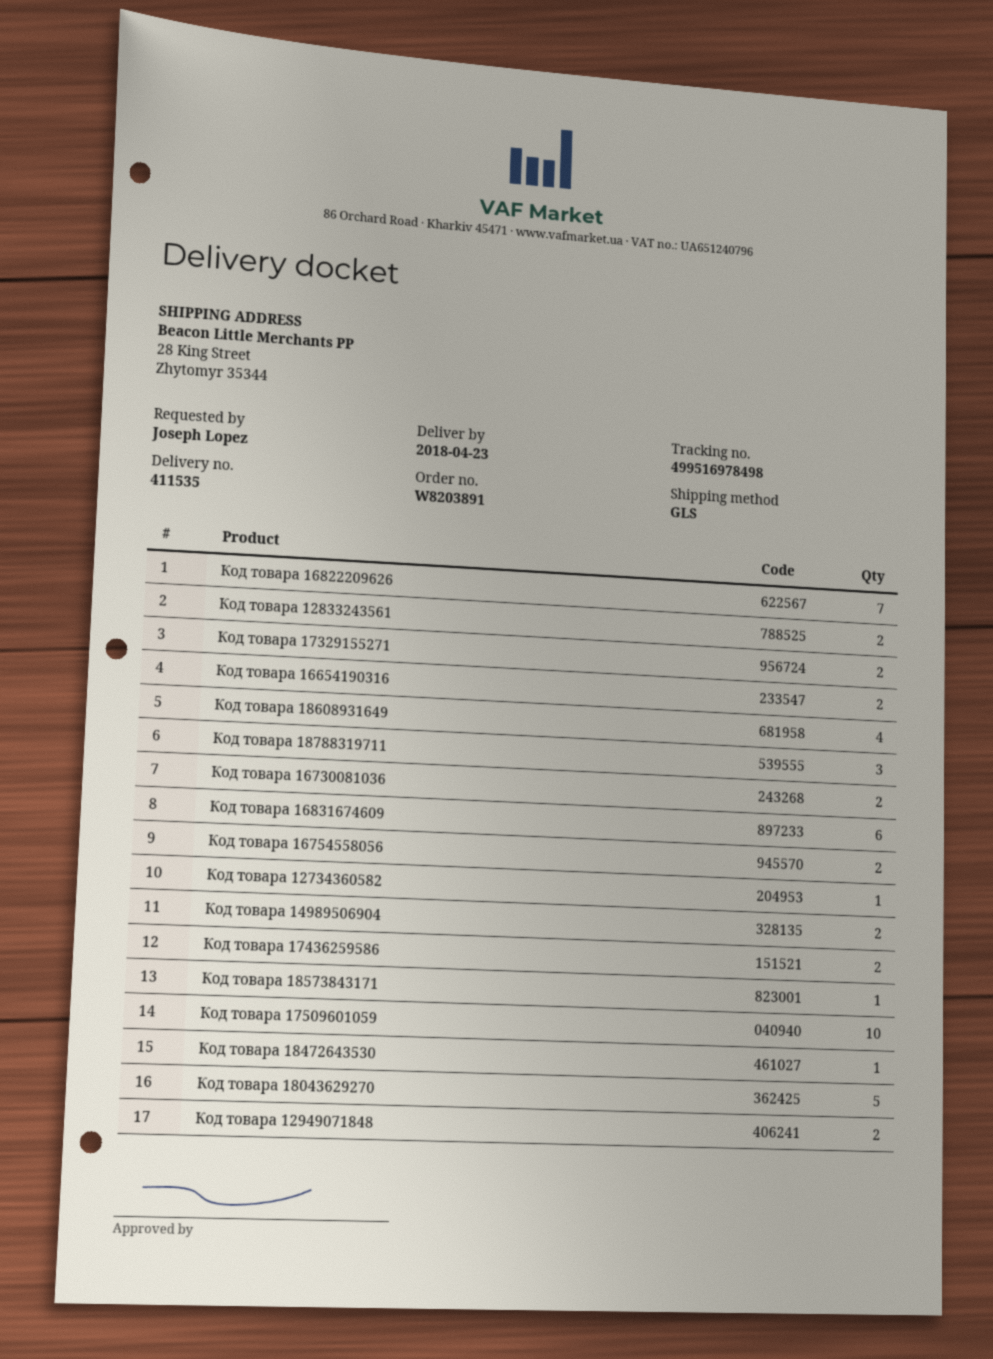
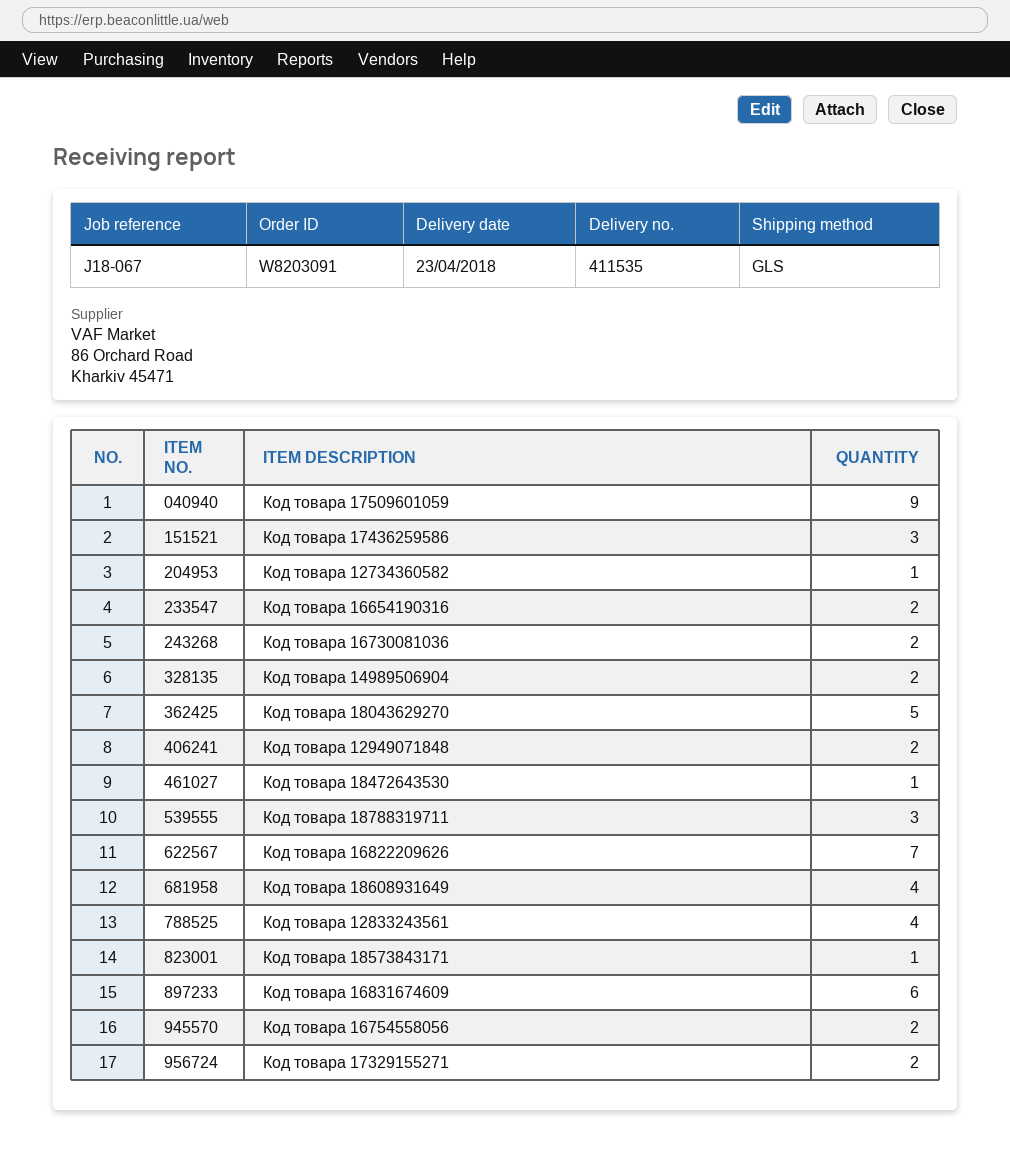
order number: W8203891 -> W8203091
Код товара 12833243561: 2 -> 4
Код товара 17436259586: 2 -> 3
Код товара 17509601059: 10 -> 9

